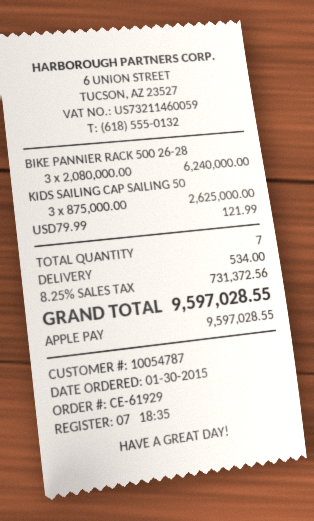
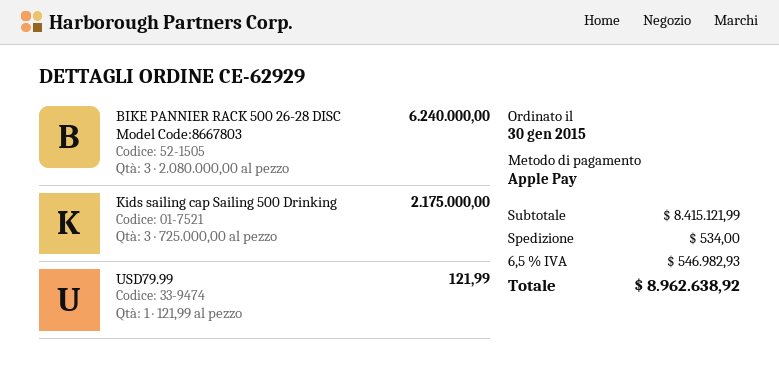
order number: CE-61929 -> CE-62929
KIDS SAILING CAP SAILING 50: 3 x 875000.00 = 2625000.00 -> 3 x 725000.00 = 2175000.00
tax: 8.25% = 731372.56 -> 6.5% = 546982.93
total: 9597028.55 -> 8962638.92

